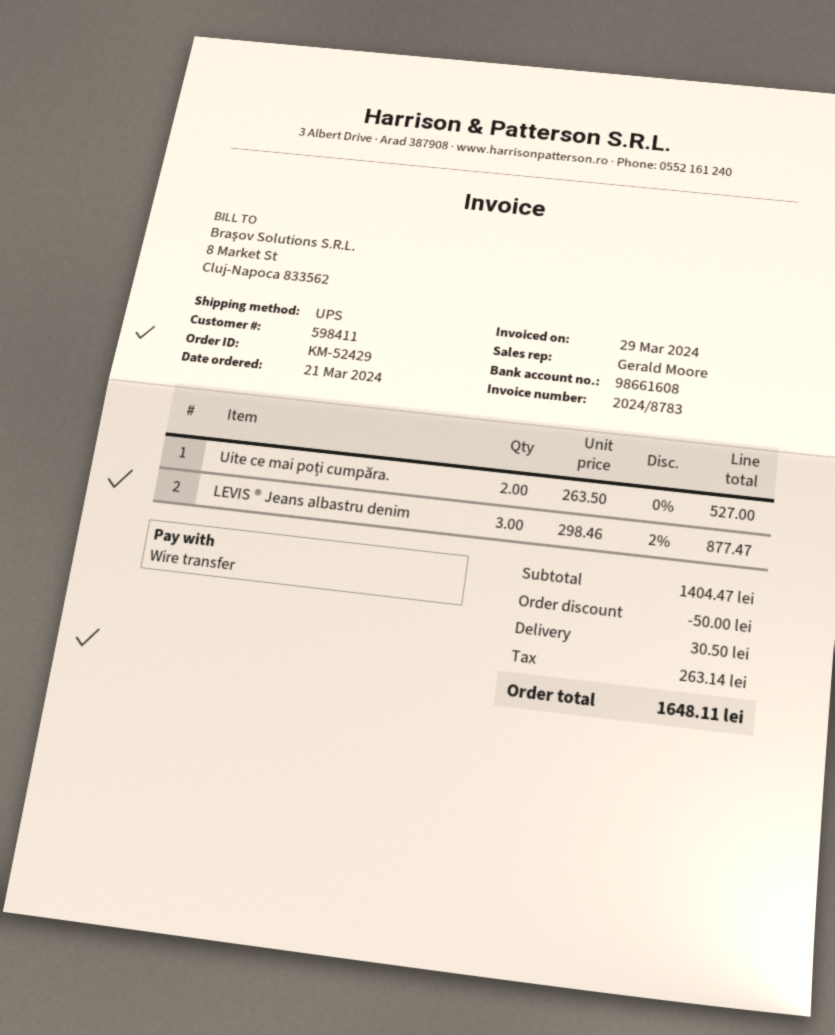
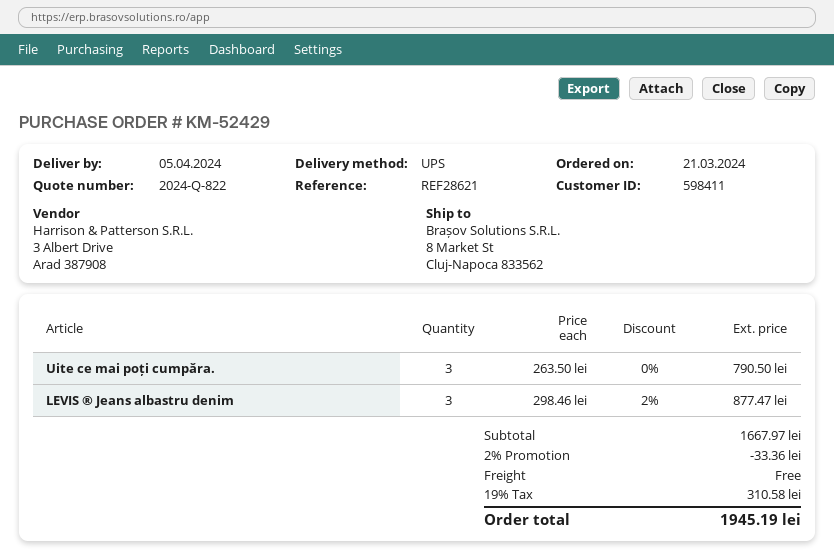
Uite ce mai poți cumpăra.: 2 x 263.50 = 527.00 -> 3 x 263.50 = 790.50
subtotal: 1404.47 -> 1667.97
discount: 50.00 -> 33.36
shipping: 30.50 -> 0.00
tax: 263.14 -> 310.58
total: 1648.11 -> 1945.19

